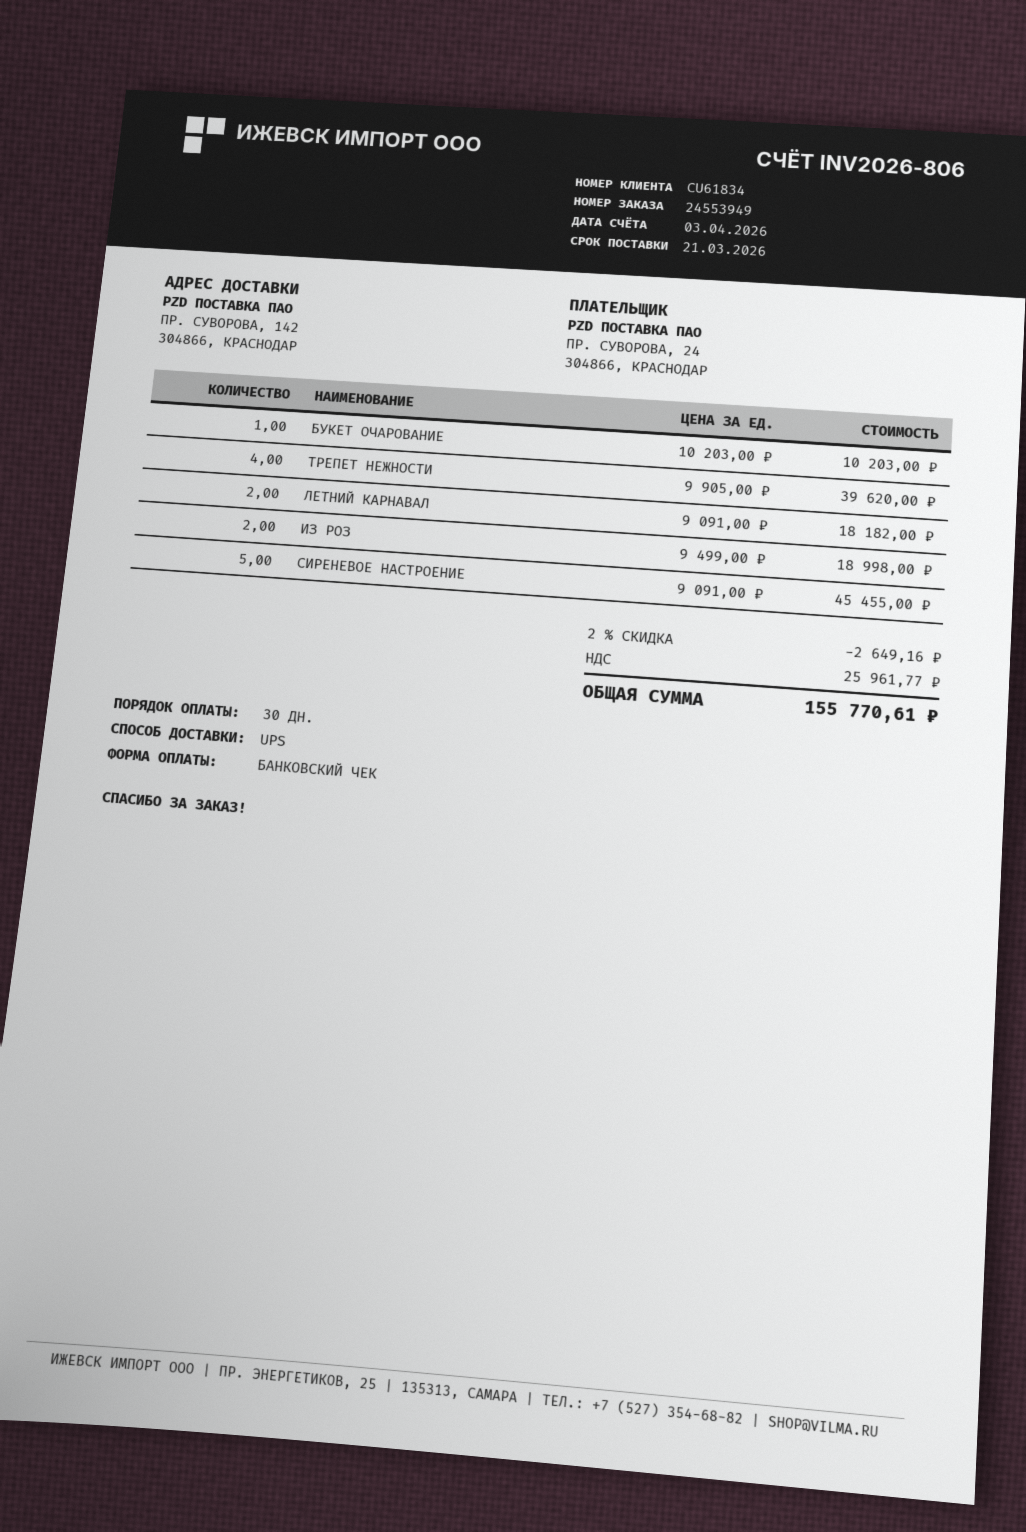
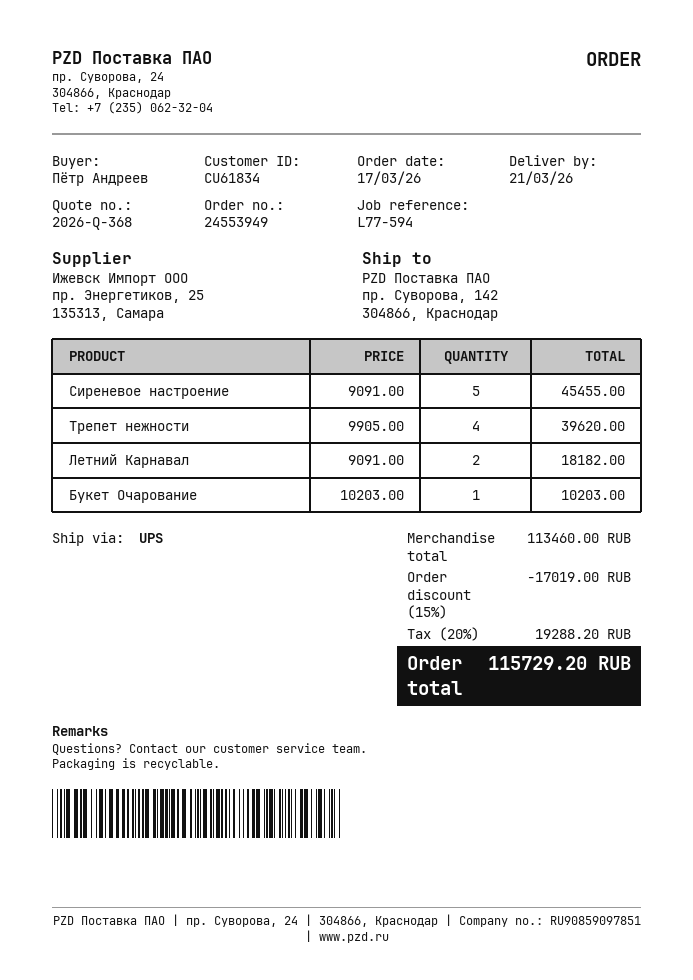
ИЗ РОЗ: 2 x 9499.00 = 18998.00 -> none
discount: 2% = 2649.16 -> 15% = 17019.00
tax: 25961.77 -> 19288.20
total: 155770.61 -> 115729.20

